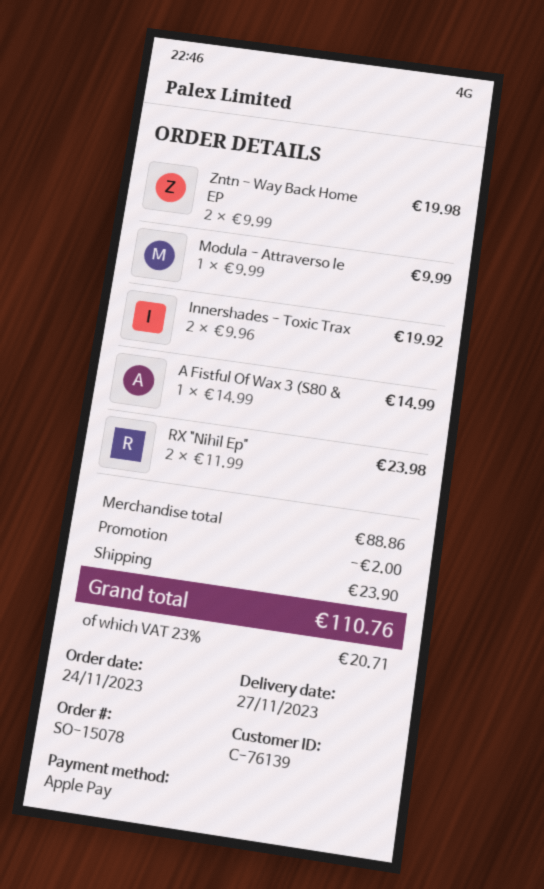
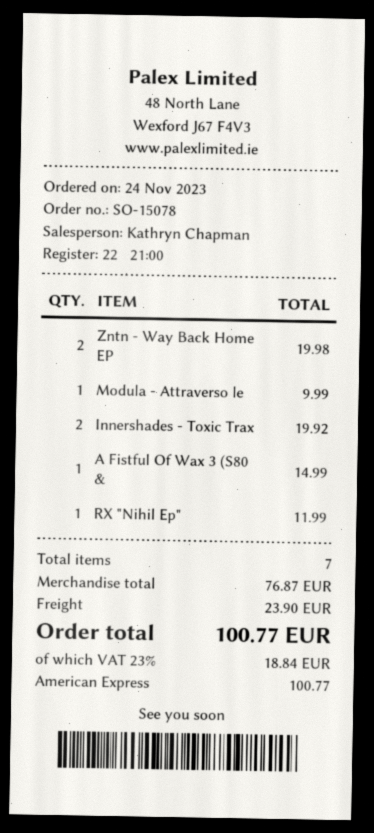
payment method: Apple Pay -> American Express
RX "Nihil Ep": 2 for 23.98 -> 1 for 11.99
subtotal: 88.86 -> 76.87
discount: 2.00 -> none
tax: 23% = 20.71 -> 23% = 18.84
total: 110.76 -> 100.77

